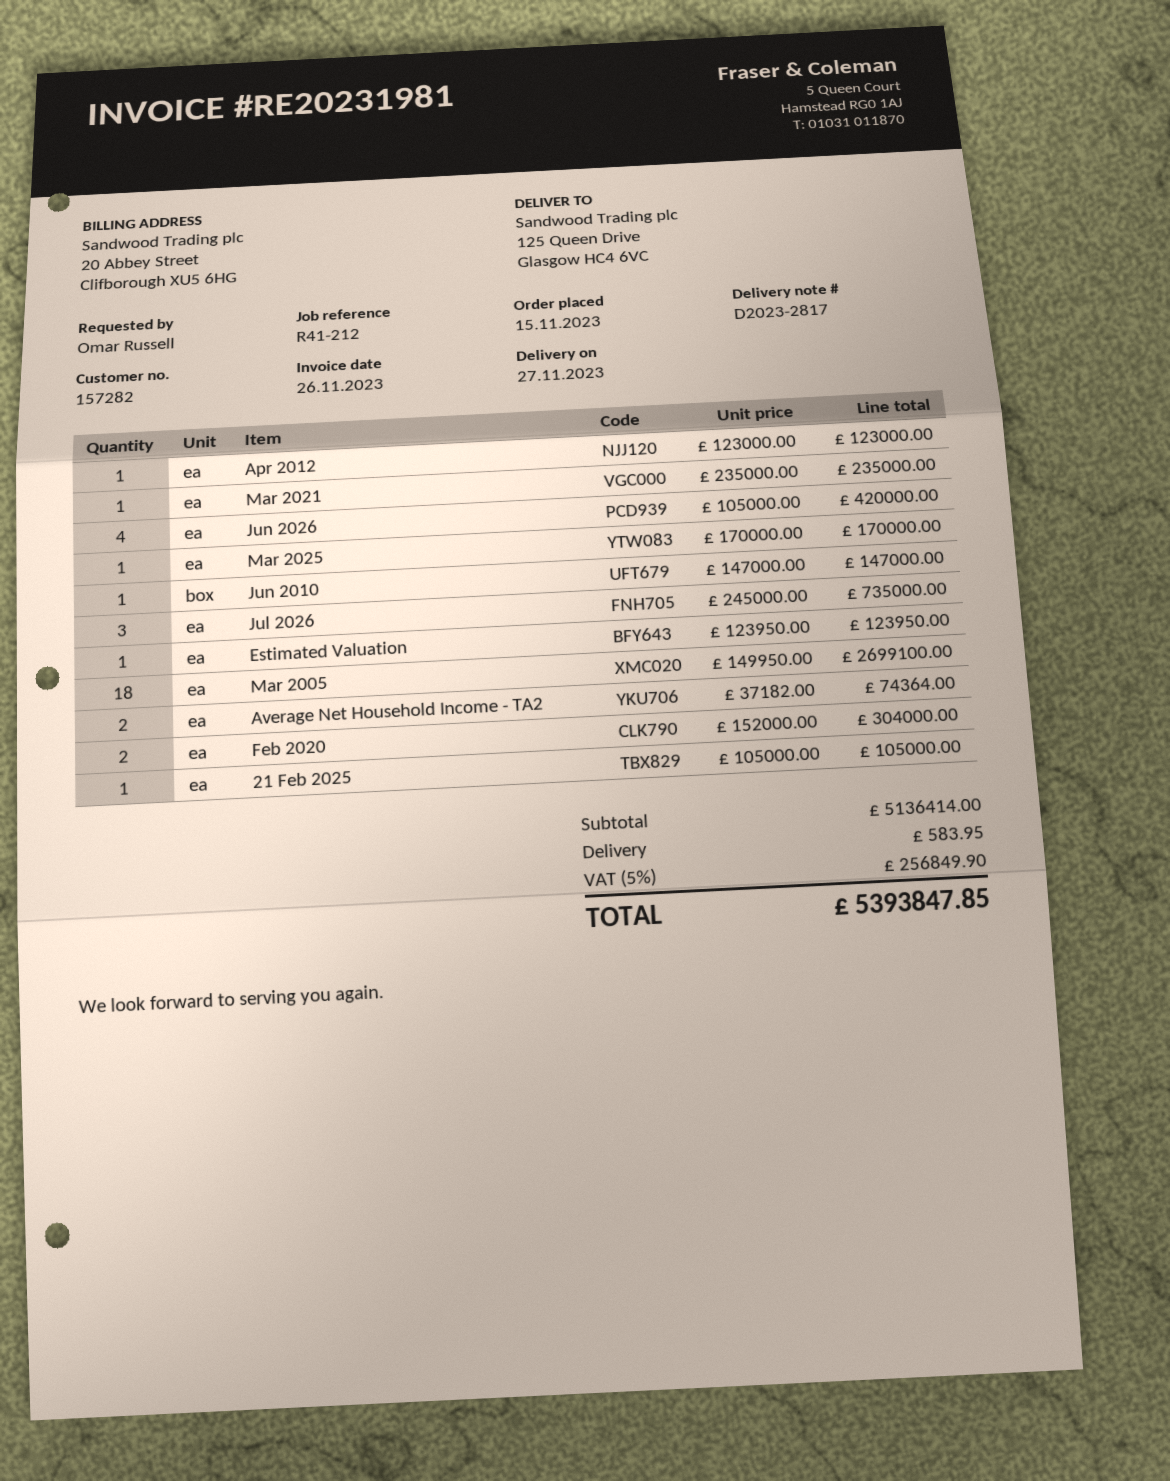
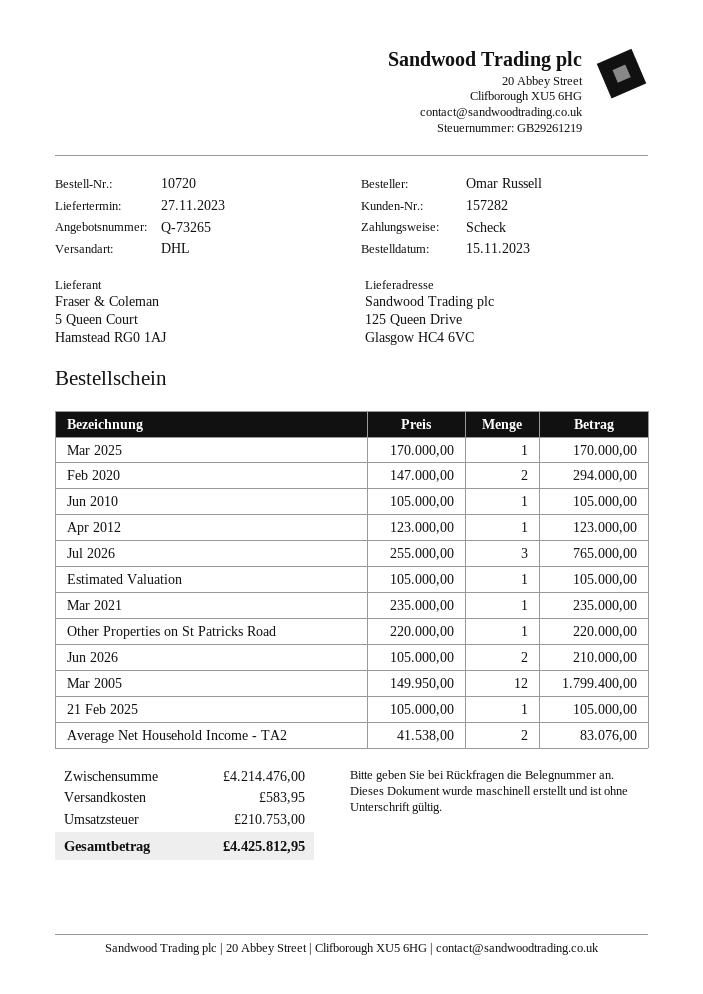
Jun 2026: 4 x 105000.00 = 420000.00 -> 2 x 105000.00 = 210000.00
Jun 2010: 1 x 147000.00 = 147000.00 -> 1 x 105000.00 = 105000.00
Jul 2026: 3 x 245000.00 = 735000.00 -> 3 x 255000.00 = 765000.00
Estimated Valuation: 1 x 123950.00 = 123950.00 -> 1 x 105000.00 = 105000.00
Mar 2005: 18 x 149950.00 = 2699100.00 -> 12 x 149950.00 = 1799400.00
Average Net Household Income - TA2: 2 x 37182.00 = 74364.00 -> 2 x 41538.00 = 83076.00
Feb 2020: 2 x 152000.00 = 304000.00 -> 2 x 147000.00 = 294000.00
Other Properties on St Patricks Road: none -> 1 x 220000.00 = 220000.00
subtotal: 5136414.00 -> 4214476.00
tax: 256849.90 -> 210753.00
total: 5393847.85 -> 4425812.95

